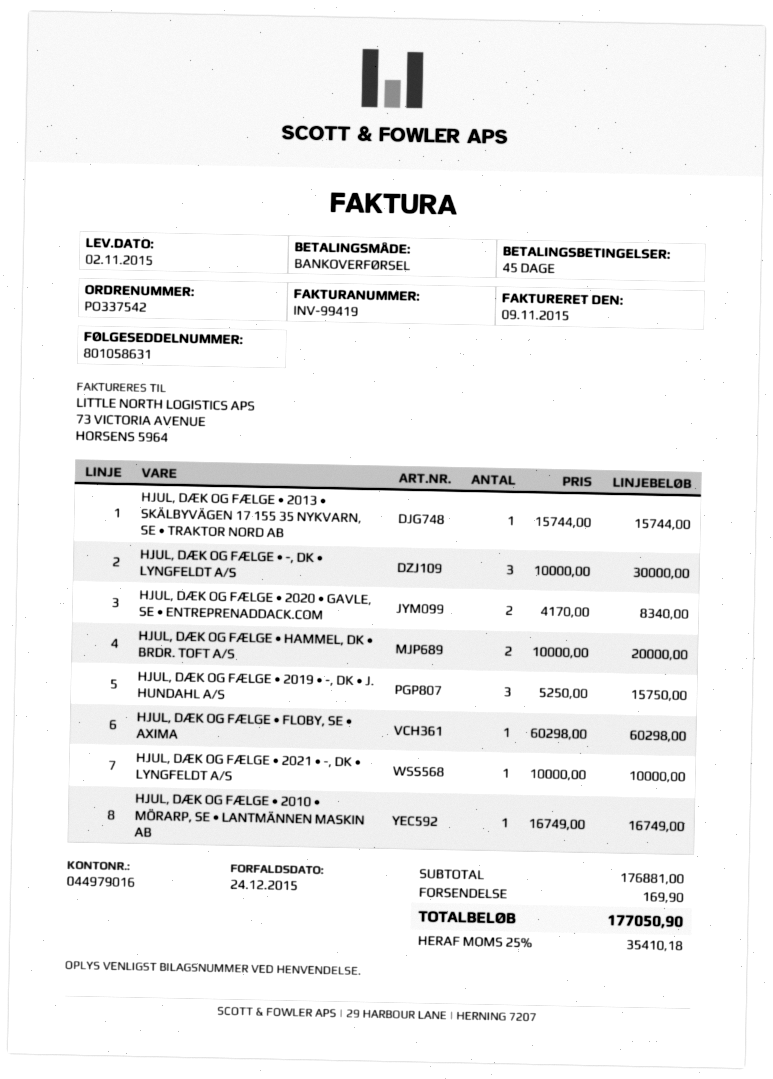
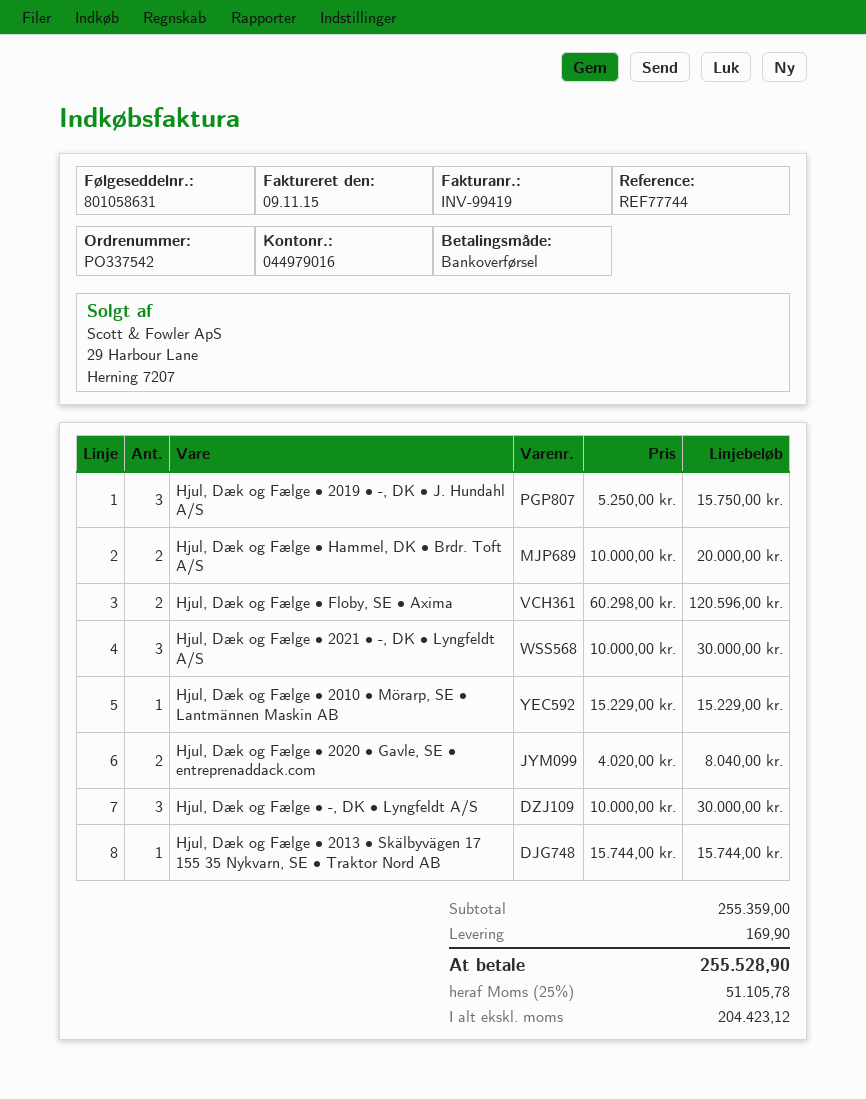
HJUL, DÆK OG FÆLGE • 2020 • GAVLE, SE • ENTREPRENADDACK.COM: 2 x 4170.00 = 8340.00 -> 2 x 4020.00 = 8040.00
HJUL, DÆK OG FÆLGE • FLOBY, SE • AXIMA: 1 x 60298.00 = 60298.00 -> 2 x 60298.00 = 120596.00
HJUL, DÆK OG FÆLGE • 2021 • -, DK • LYNGFELDT A/S: 1 x 10000.00 = 10000.00 -> 3 x 10000.00 = 30000.00
HJUL, DÆK OG FÆLGE • 2010 • MÖRARP, SE • LANTMÄNNEN MASKIN AB: 1 x 16749.00 = 16749.00 -> 1 x 15229.00 = 15229.00
subtotal: 176881.00 -> 255359.00
tax: 25% = 35410.18 -> 25% = 51105.78
total: 177050.90 -> 255528.90

